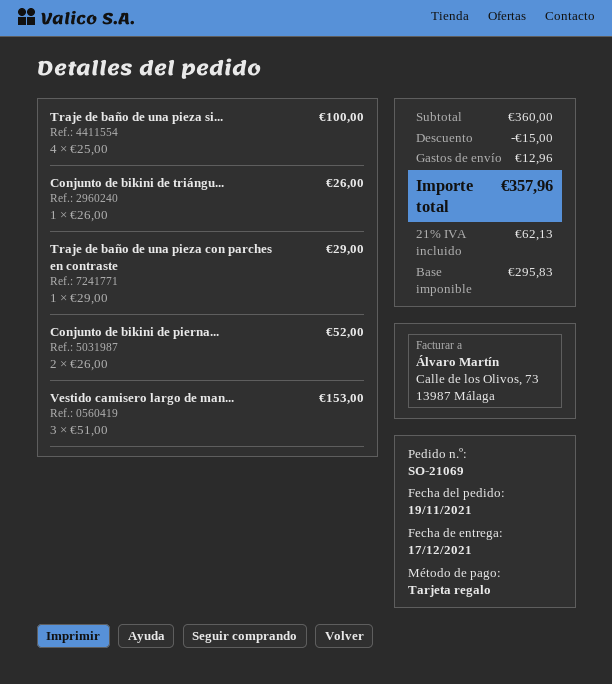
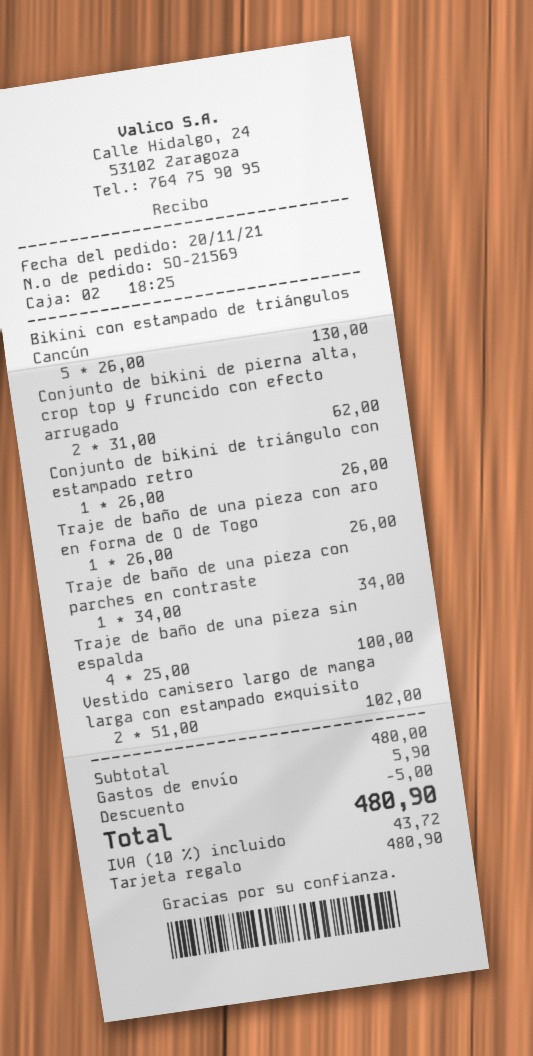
order number: SO-21069 -> SO-21569
order date: 2021-11-19 -> 2021-11-20
Traje de baño de una pieza con parches en contraste: 1 x 29.00 = 29.00 -> 1 x 34.00 = 34.00
Conjunto de bikini de pierna...: 2 x 26.00 = 52.00 -> 2 x 31.00 = 62.00
Vestido camisero largo de man...: 3 x 51.00 = 153.00 -> 2 x 51.00 = 102.00
Bikini con estampado de triángulos Cancún: none -> 5 x 26.00 = 130.00
Traje de baño de una pieza con aro en forma de O de Togo: none -> 1 x 26.00 = 26.00
subtotal: 360.00 -> 480.00
discount: 15.00 -> 5.00
shipping: 12.96 -> 5.90
tax: 21% = 62.13 -> 10% = 43.72
total: 357.96 -> 480.90

